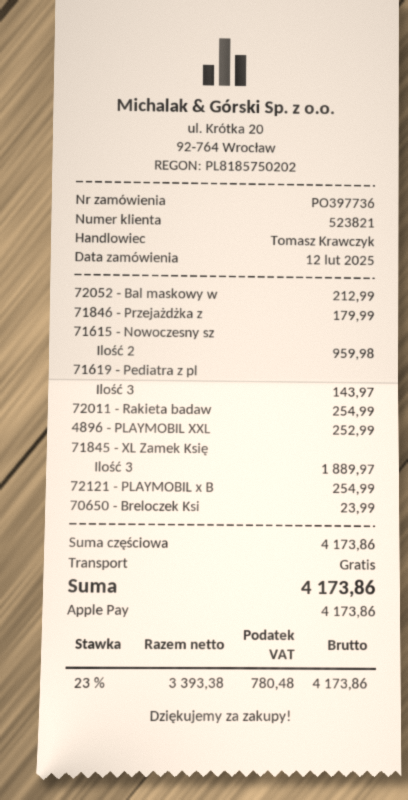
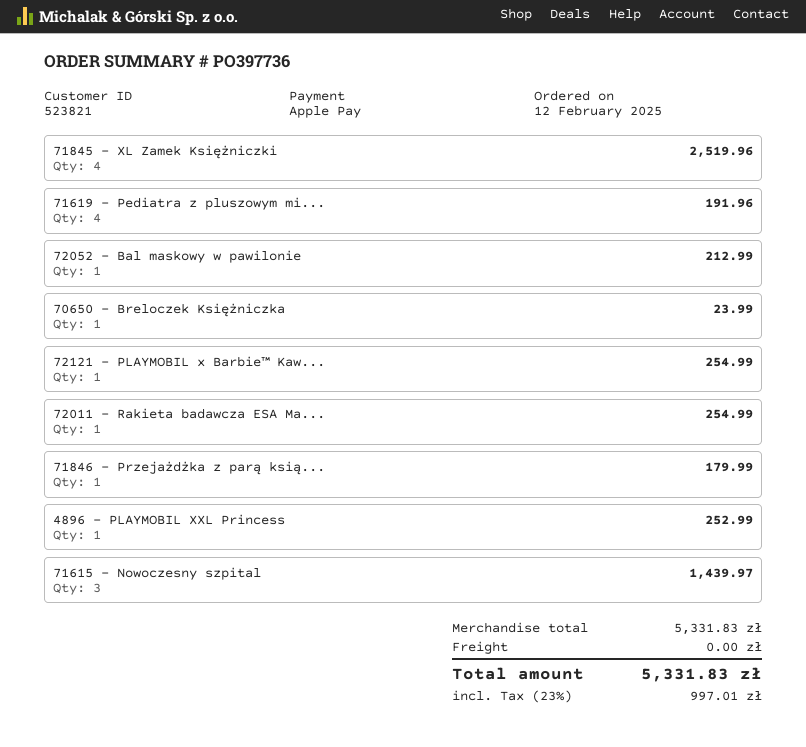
71615 - Nowoczesny sz: 2 for 959.98 -> 3 for 1439.97
71619 - Pediatra z pl: 3 for 143.97 -> 4 for 191.96
71845 - XL Zamek Księ: 3 for 1889.97 -> 4 for 2519.96
subtotal: 4173.86 -> 5331.83
tax: 23% = 780.48 -> 23% = 997.01
total: 4173.86 -> 5331.83

